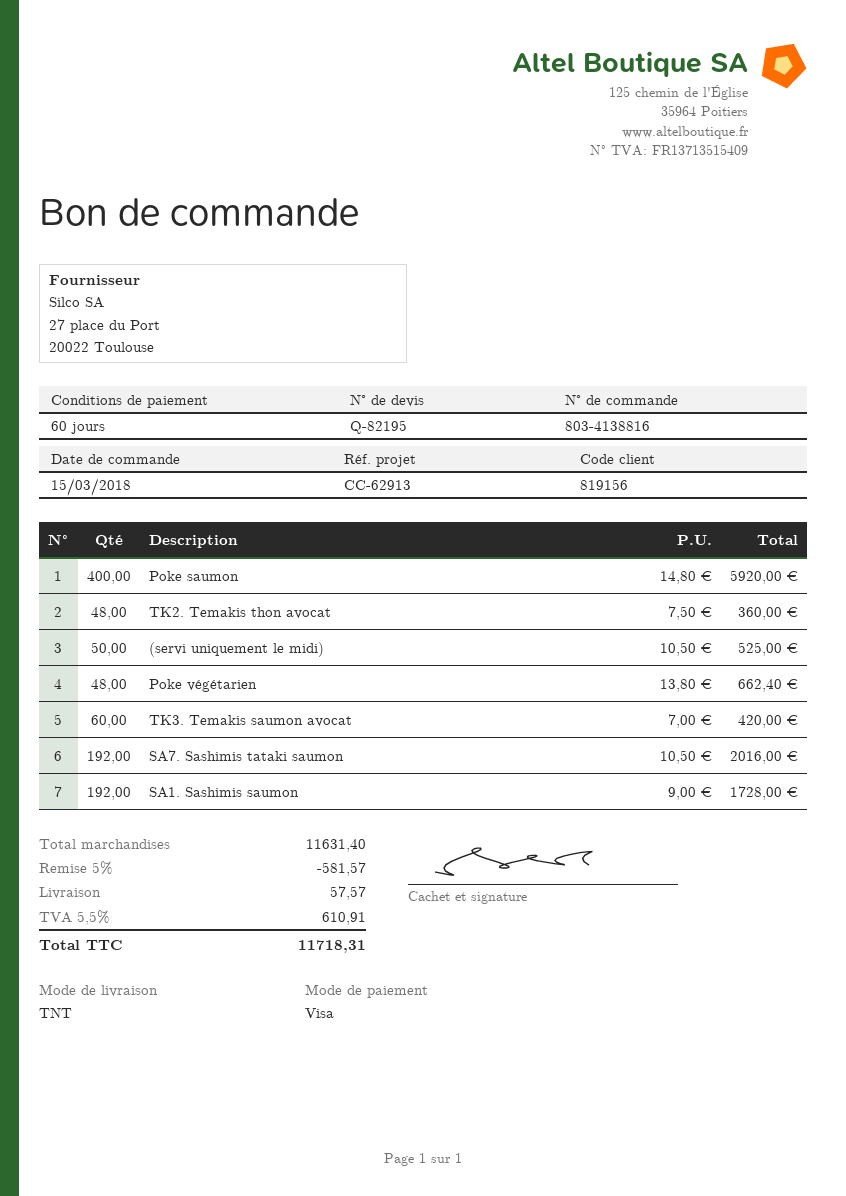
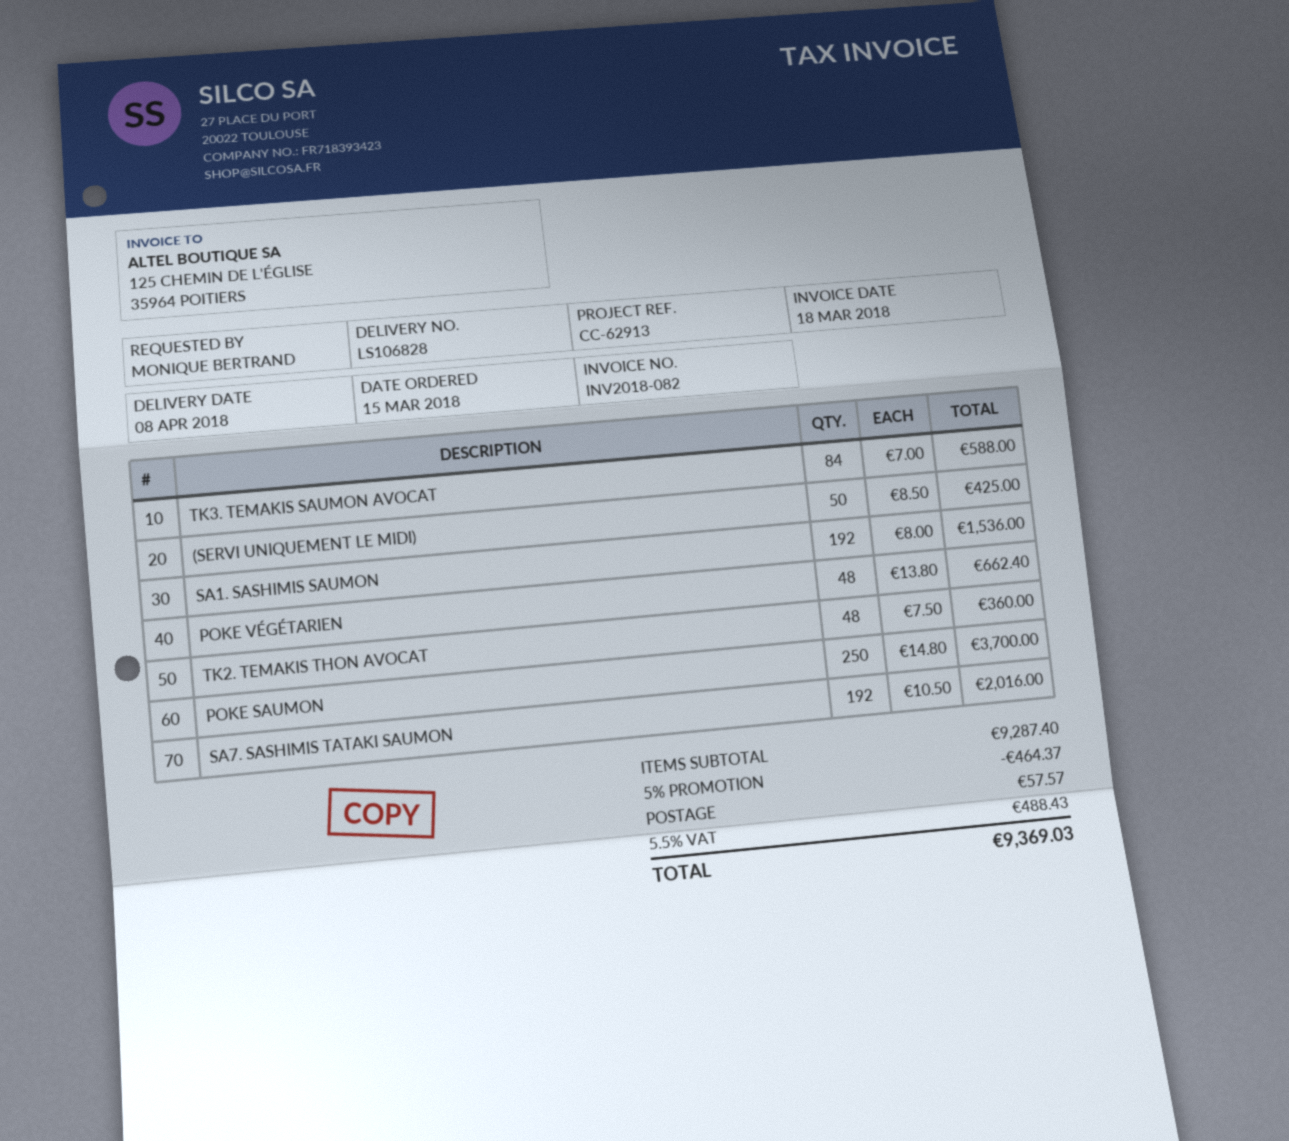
Poke saumon: 400 x 14.80 = 5920.00 -> 250 x 14.80 = 3700.00
(servi uniquement le midi): 50 x 10.50 = 525.00 -> 50 x 8.50 = 425.00
TK3. Temakis saumon avocat: 60 x 7.00 = 420.00 -> 84 x 7.00 = 588.00
SA1. Sashimis saumon: 192 x 9.00 = 1728.00 -> 192 x 8.00 = 1536.00
subtotal: 11631.40 -> 9287.40
discount: 5% = 581.57 -> 5% = 464.37
tax: 5.5% = 610.91 -> 5.5% = 488.43
total: 11718.31 -> 9369.03

